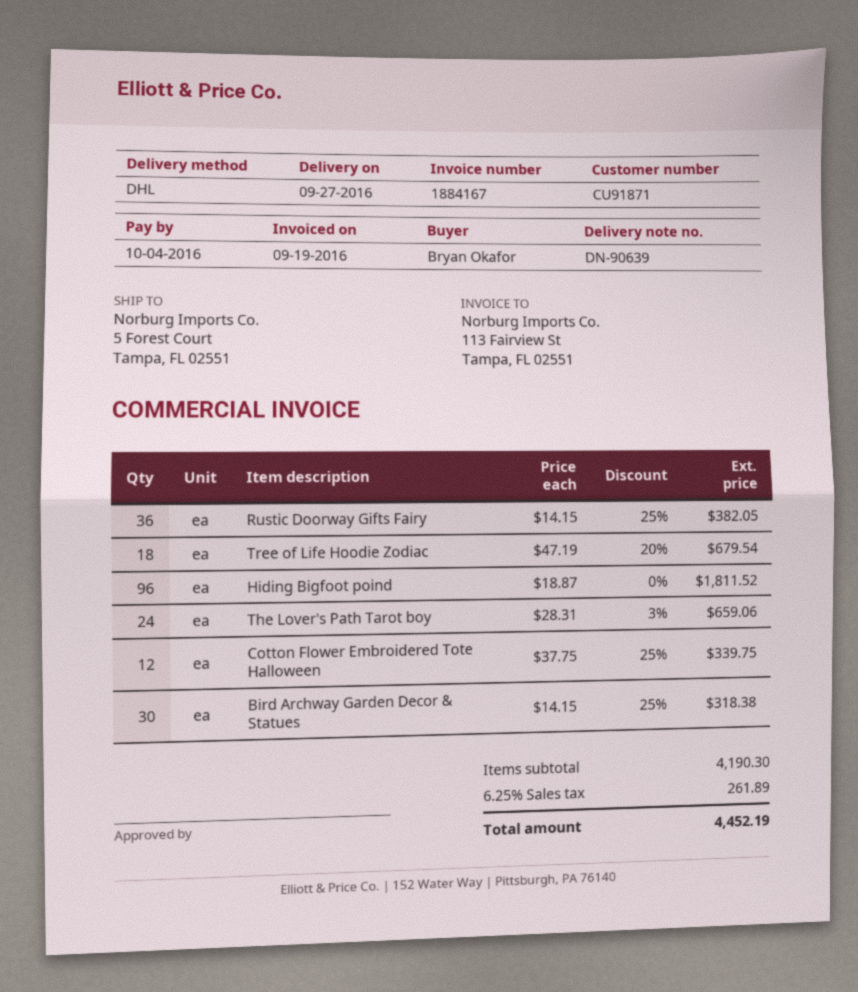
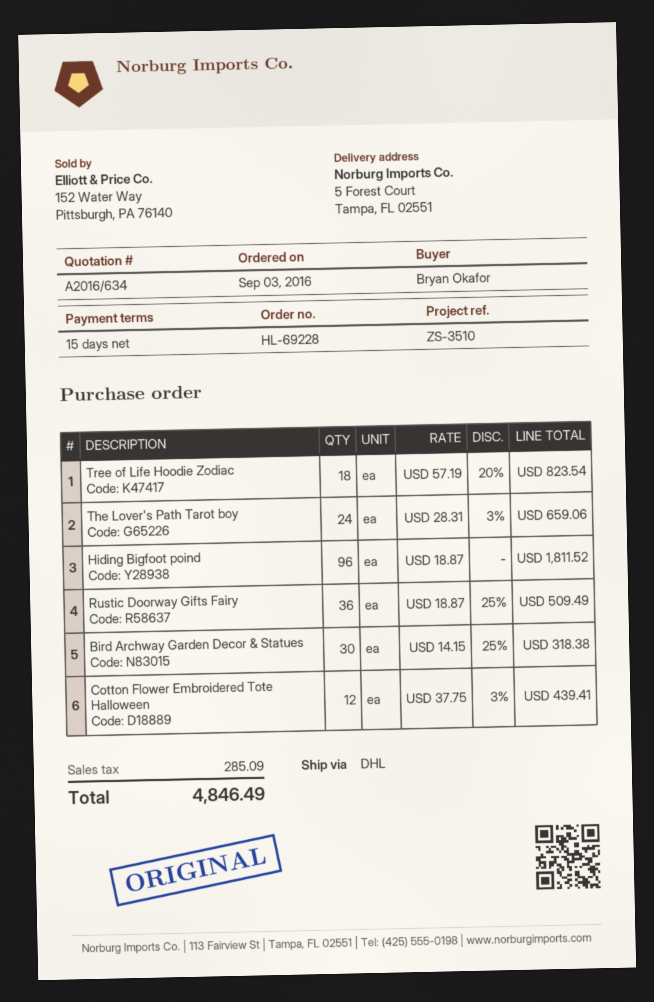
Rustic Doorway Gifts Fairy: 36 x 14.15 - 25% = 382.05 -> 36 x 18.87 - 25% = 509.49
Tree of Life Hoodie Zodiac: 18 x 47.19 - 20% = 679.54 -> 18 x 57.19 - 20% = 823.54
Cotton Flower Embroidered Tote Halloween: 12 x 37.75 - 25% = 339.75 -> 12 x 37.75 - 3% = 439.41
tax: 261.89 -> 285.09
total: 4452.19 -> 4846.49

